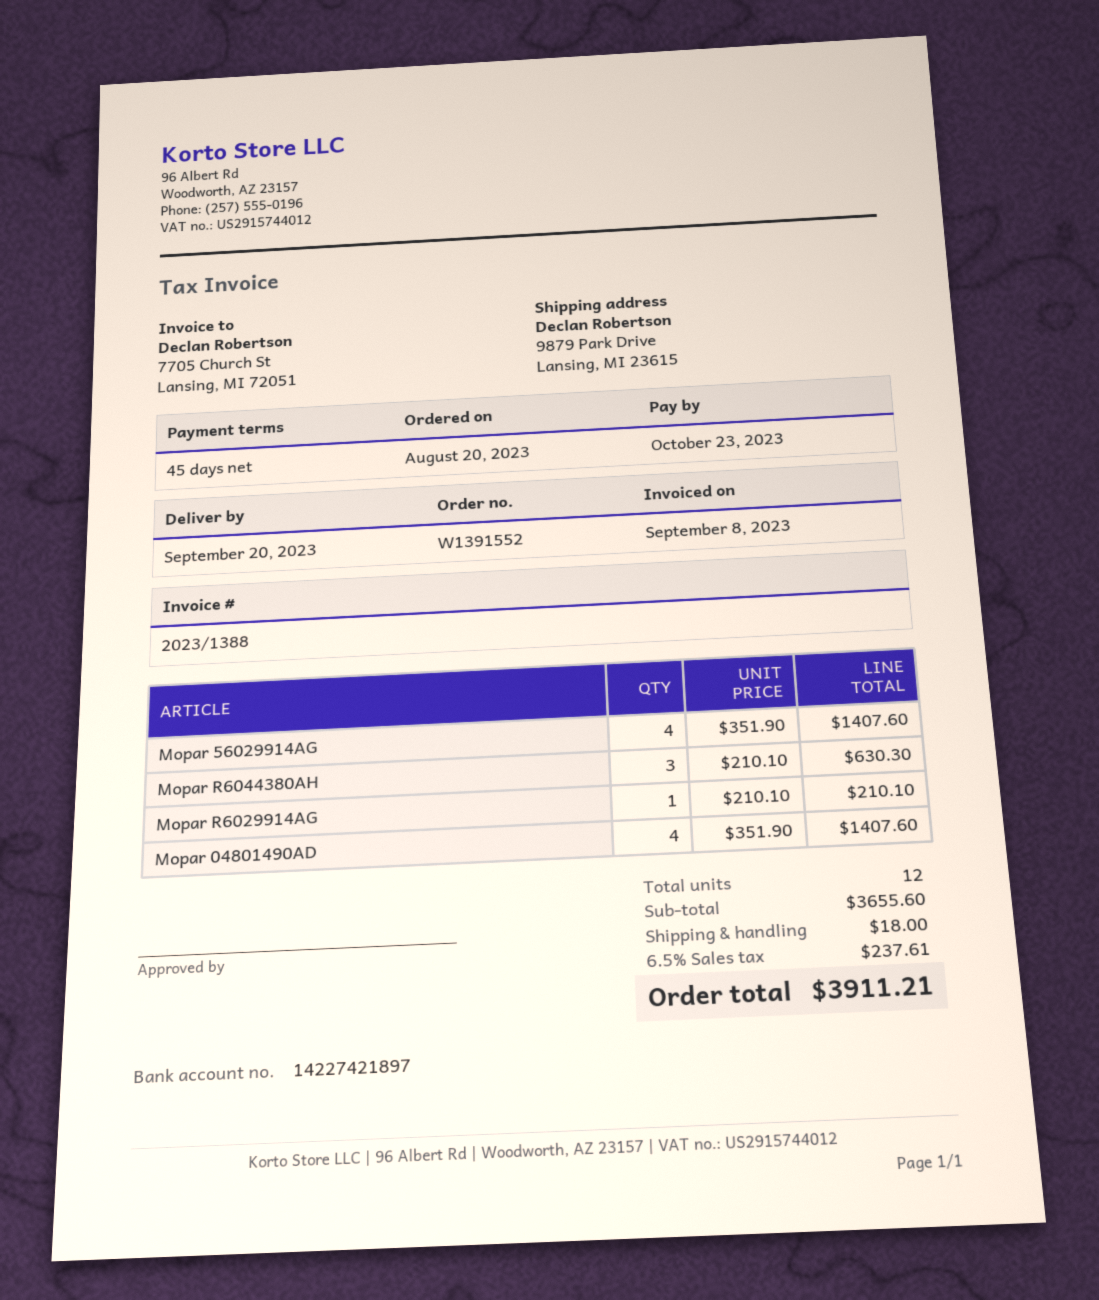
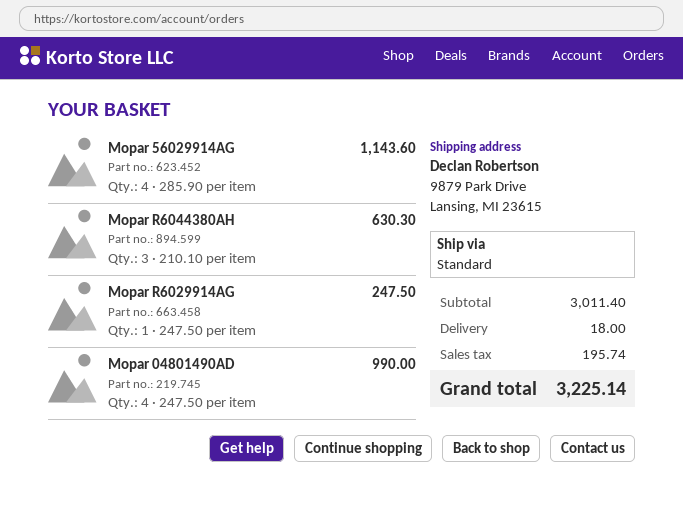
Mopar 56029914AG: 4 x 351.90 = 1407.60 -> 4 x 285.90 = 1143.60
Mopar R6029914AG: 1 x 210.10 = 210.10 -> 1 x 247.50 = 247.50
Mopar 04801490AD: 4 x 351.90 = 1407.60 -> 4 x 247.50 = 990.00
subtotal: 3655.60 -> 3011.40
tax: 237.61 -> 195.74
total: 3911.21 -> 3225.14

